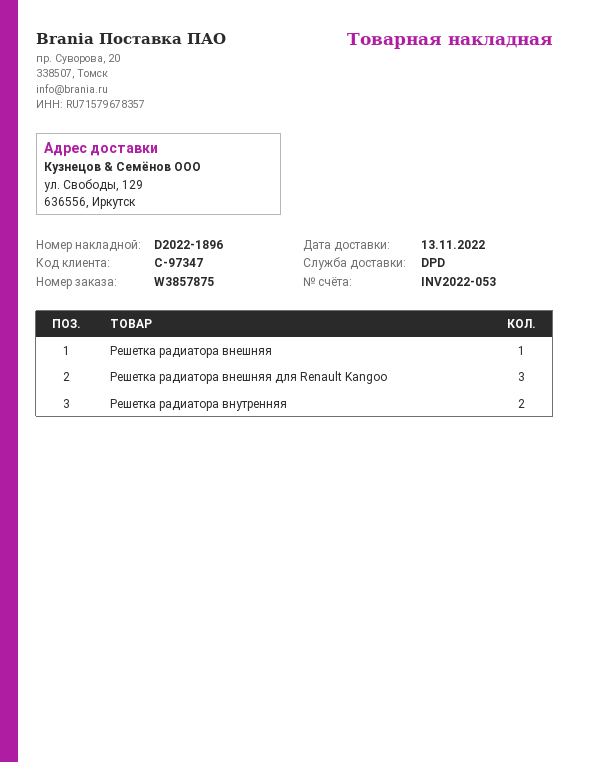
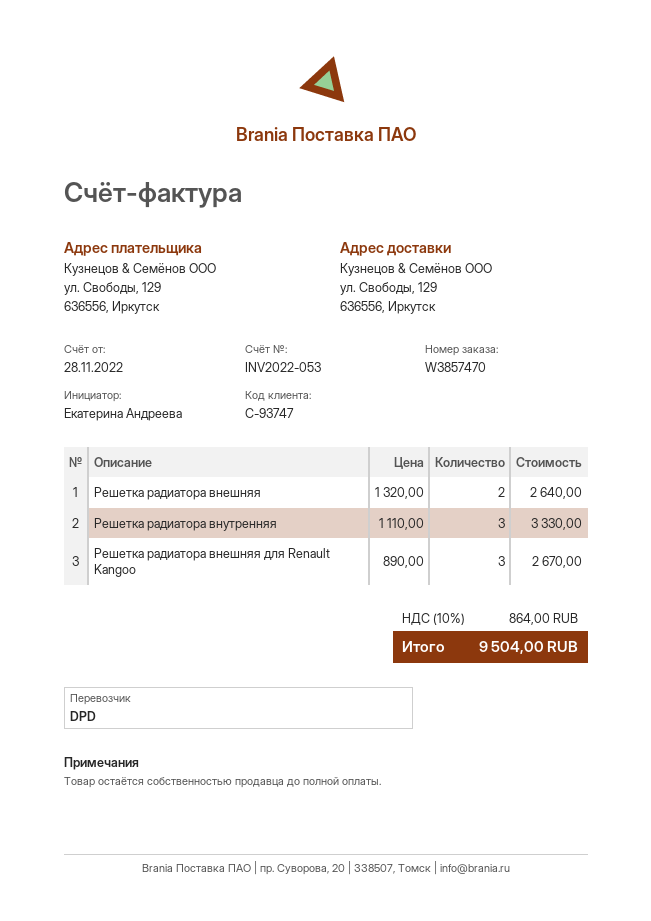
order number: W3857875 -> W3857470
customer number: C-97347 -> C-93747
Решетка радиатора внешняя: 1 -> 2
Решетка радиатора внутренняя: 2 -> 3

